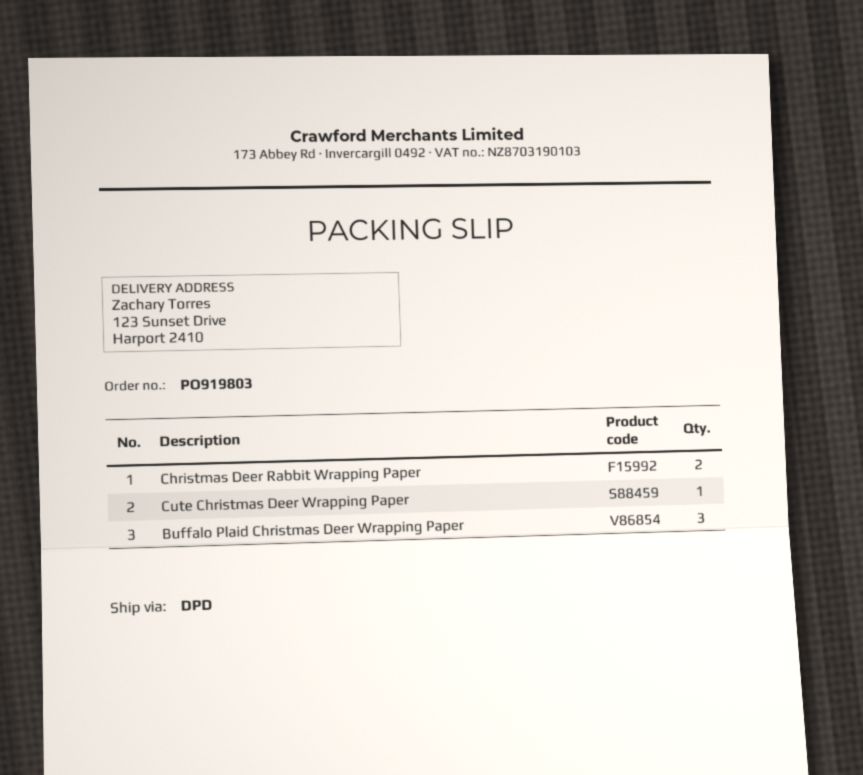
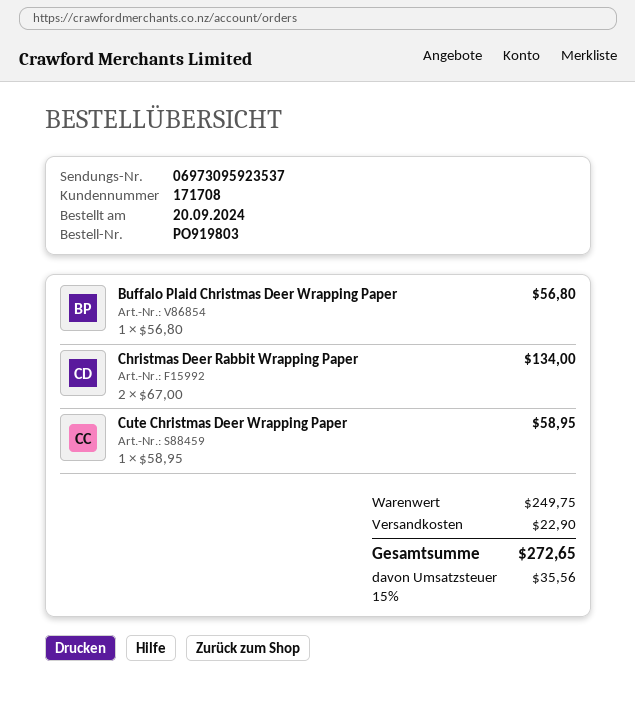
Buffalo Plaid Christmas Deer Wrapping Paper: 3 -> 1

